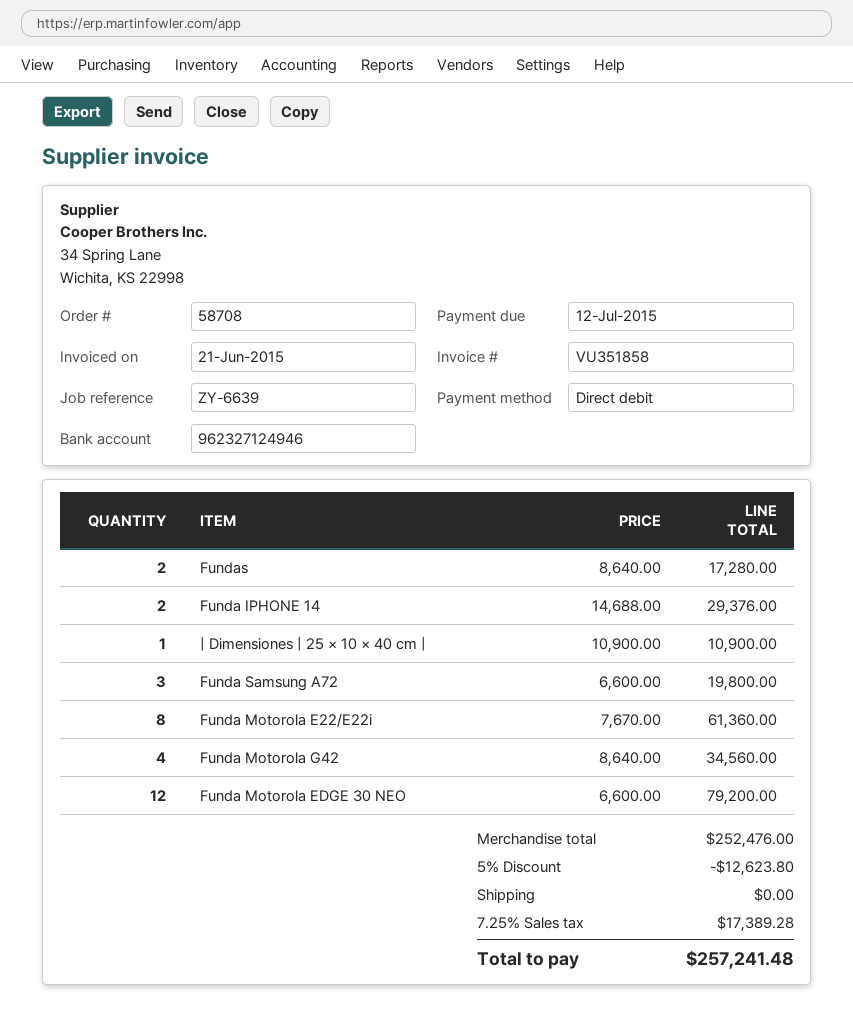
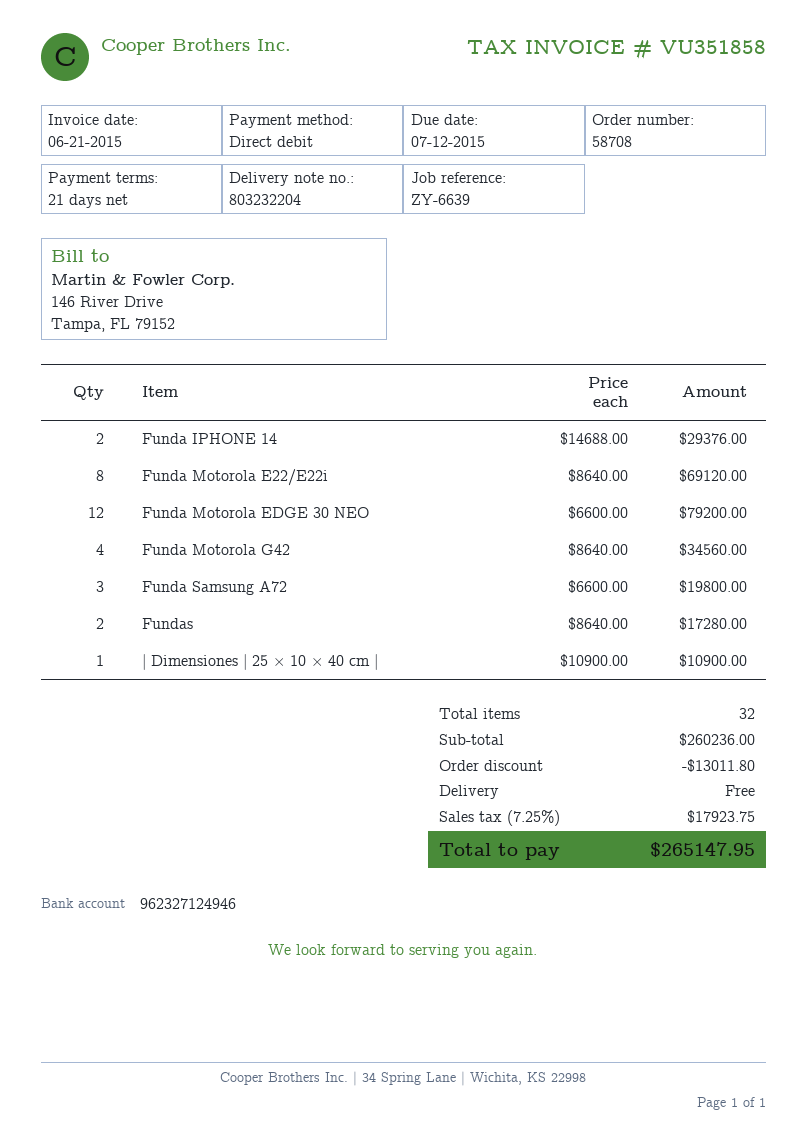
Funda Motorola E22/E22i: 8 x 7670.00 = 61360.00 -> 8 x 8640.00 = 69120.00
subtotal: 252476.00 -> 260236.00
discount: 12623.80 -> 13011.80
tax: 7.25% = 17389.28 -> 7.25% = 17923.75
total: 257241.48 -> 265147.95

